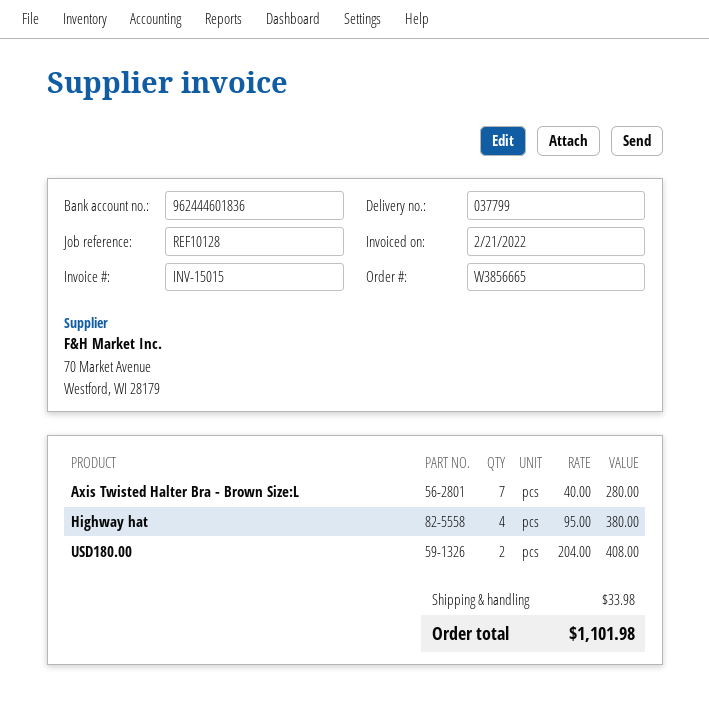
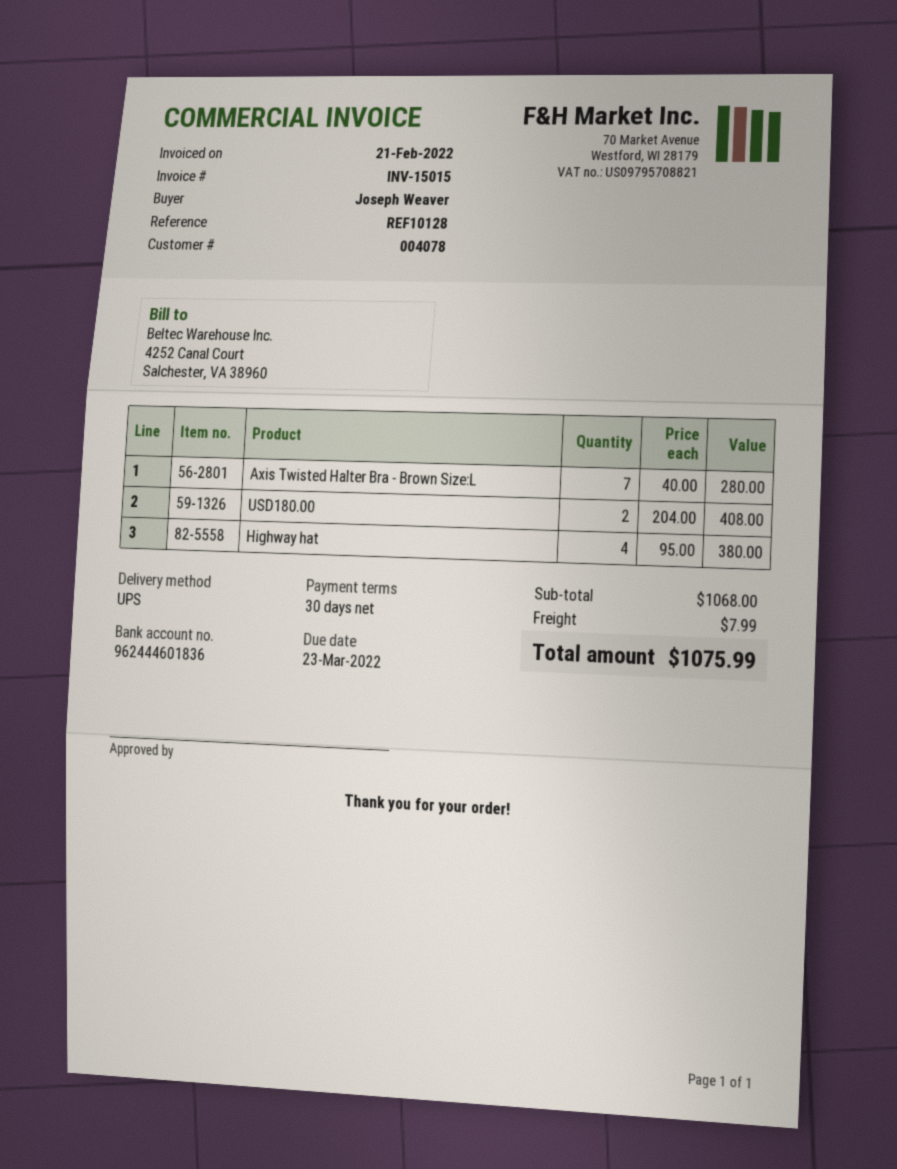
shipping: 33.98 -> 7.99
total: 1101.98 -> 1075.99

